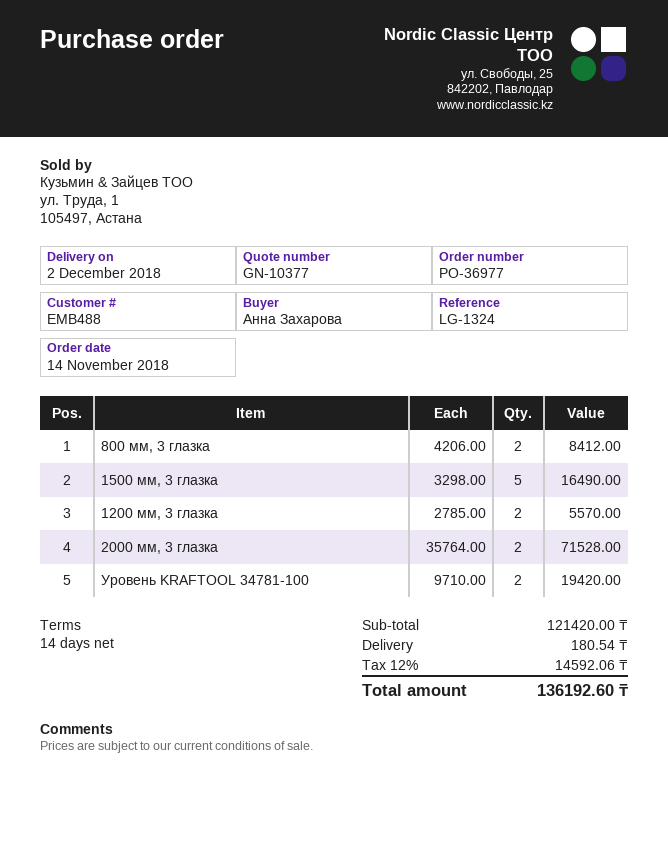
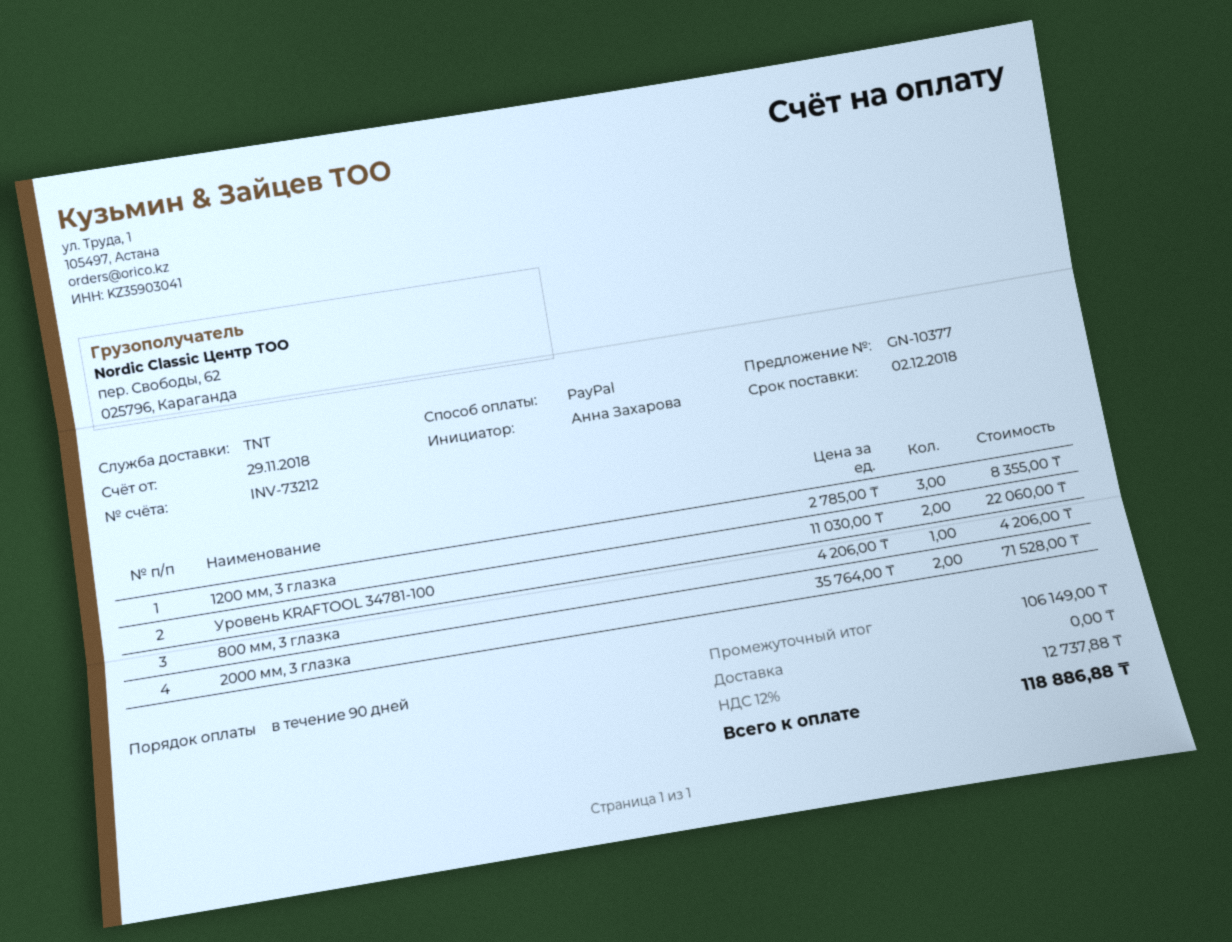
payment terms: 14 days -> 90 days
800 мм, 3 глазка: 2 x 4206.00 = 8412.00 -> 1 x 4206.00 = 4206.00
1500 мм, 3 глазка: 5 x 3298.00 = 16490.00 -> none
1200 мм, 3 глазка: 2 x 2785.00 = 5570.00 -> 3 x 2785.00 = 8355.00
Уровень KRAFTOOL 34781-100: 2 x 9710.00 = 19420.00 -> 2 x 11030.00 = 22060.00
subtotal: 121420.00 -> 106149.00
shipping: 180.54 -> 0.00
tax: 12% = 14592.06 -> 12% = 12737.88
total: 136192.60 -> 118886.88

